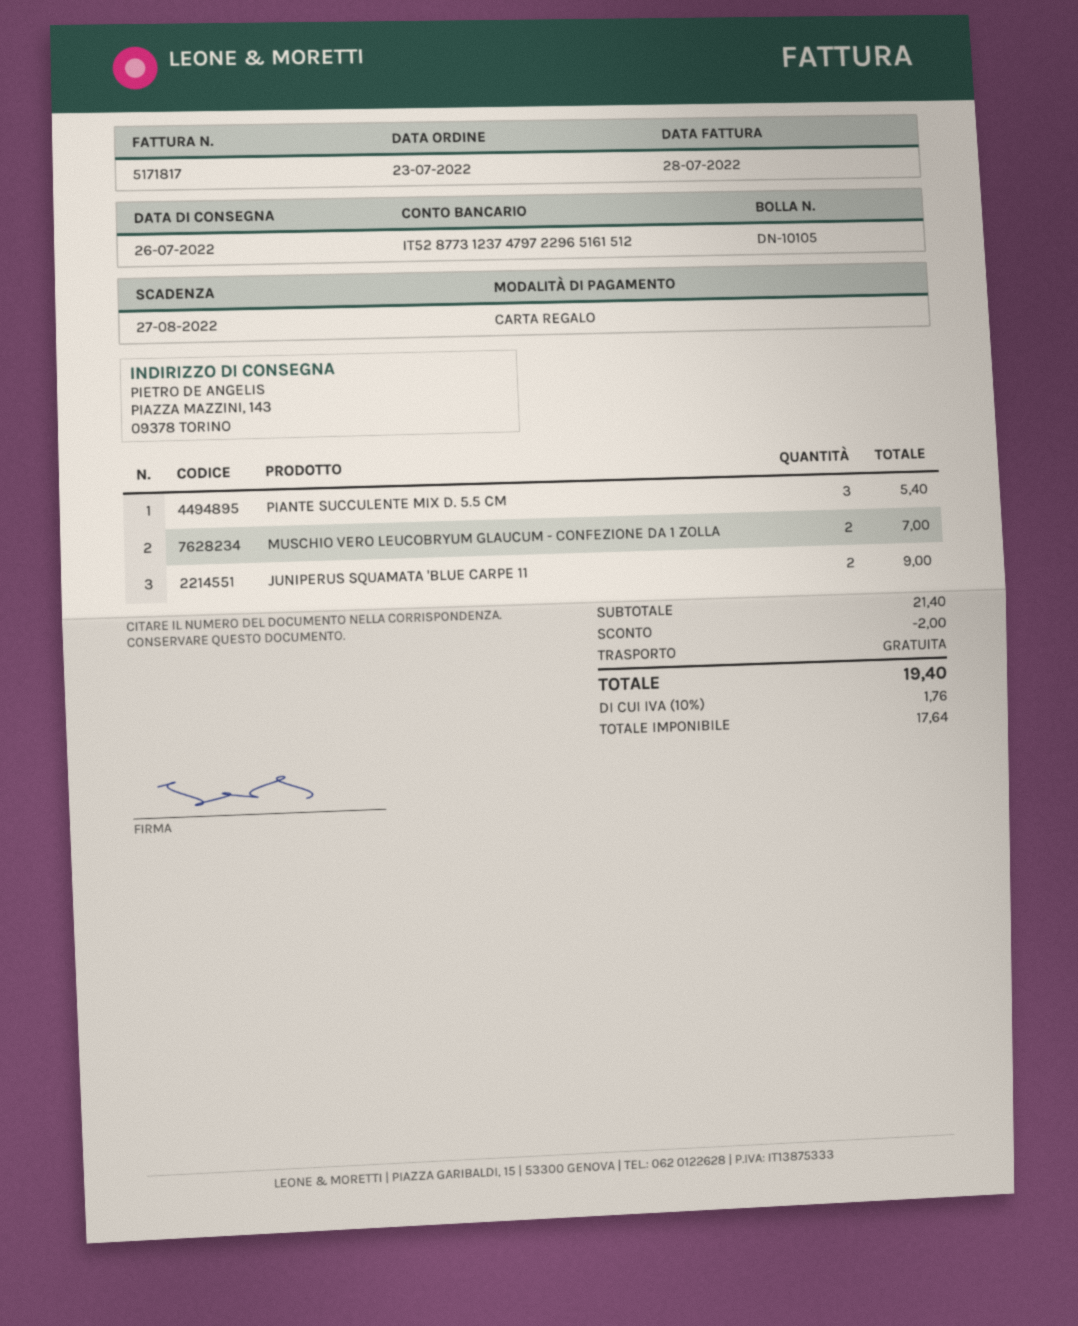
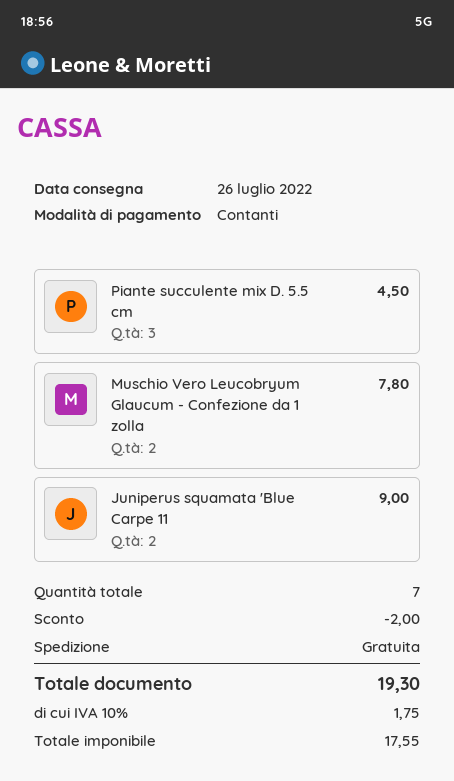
payment method: gift card -> cash
PIANTE SUCCULENTE MIX D. 5.5 CM: 3 for 5.40 -> 3 for 4.50
MUSCHIO VERO LEUCOBRYUM GLAUCUM - CONFEZIONE DA 1 ZOLLA: 2 for 7.00 -> 2 for 7.80
net: 17.64 -> 17.55
tax: 10% = 1.76 -> 10% = 1.75
total: 19.40 -> 19.30

